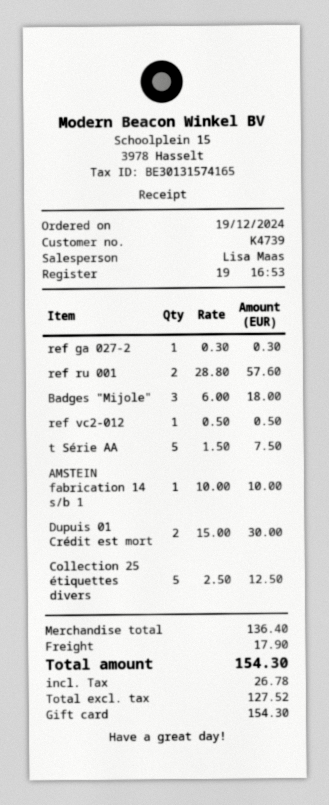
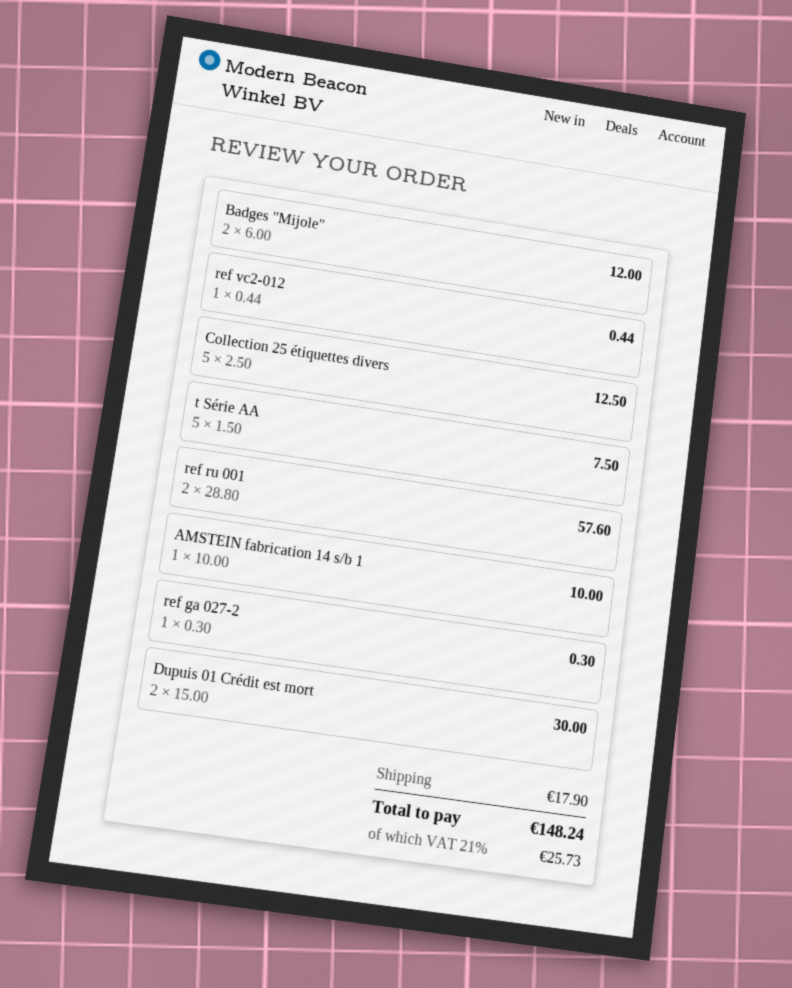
Badges "Mijole": 3 x 6.00 = 18.00 -> 2 x 6.00 = 12.00
ref vc2-012: 1 x 0.50 = 0.50 -> 1 x 0.44 = 0.44
tax: 26.78 -> 25.73
total: 154.30 -> 148.24

